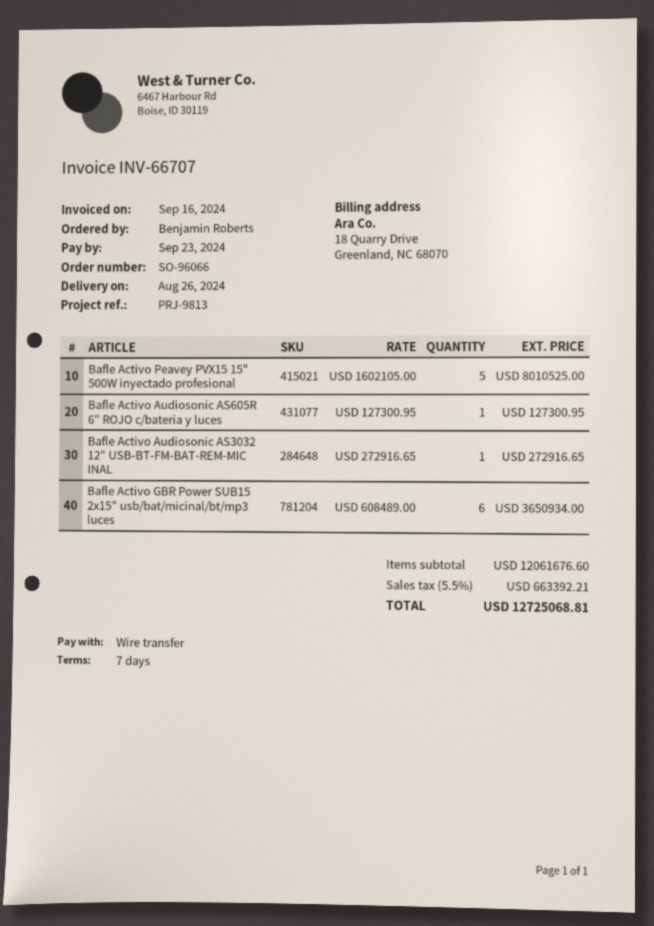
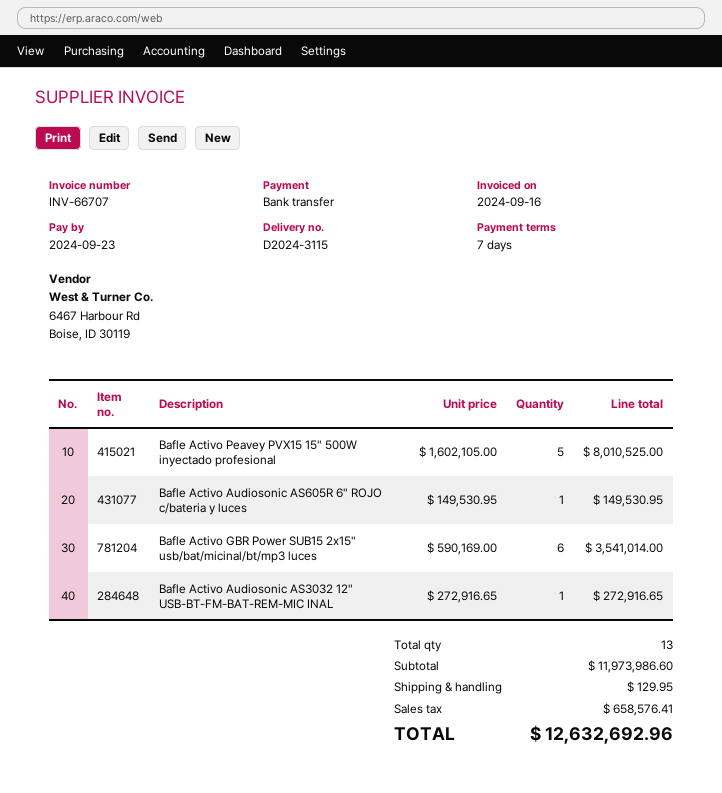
Bafle Activo Audiosonic AS605R 6" ROJO c/bateria y luces: 1 x 127300.95 = 127300.95 -> 1 x 149530.95 = 149530.95
Bafle Activo GBR Power SUB15 2x15" usb/bat/micinal/bt/mp3 luces: 6 x 608489.00 = 3650934.00 -> 6 x 590169.00 = 3541014.00
subtotal: 12061676.60 -> 11973986.60
shipping: none -> 129.95
tax: 663392.21 -> 658576.41
total: 12725068.81 -> 12632692.96

